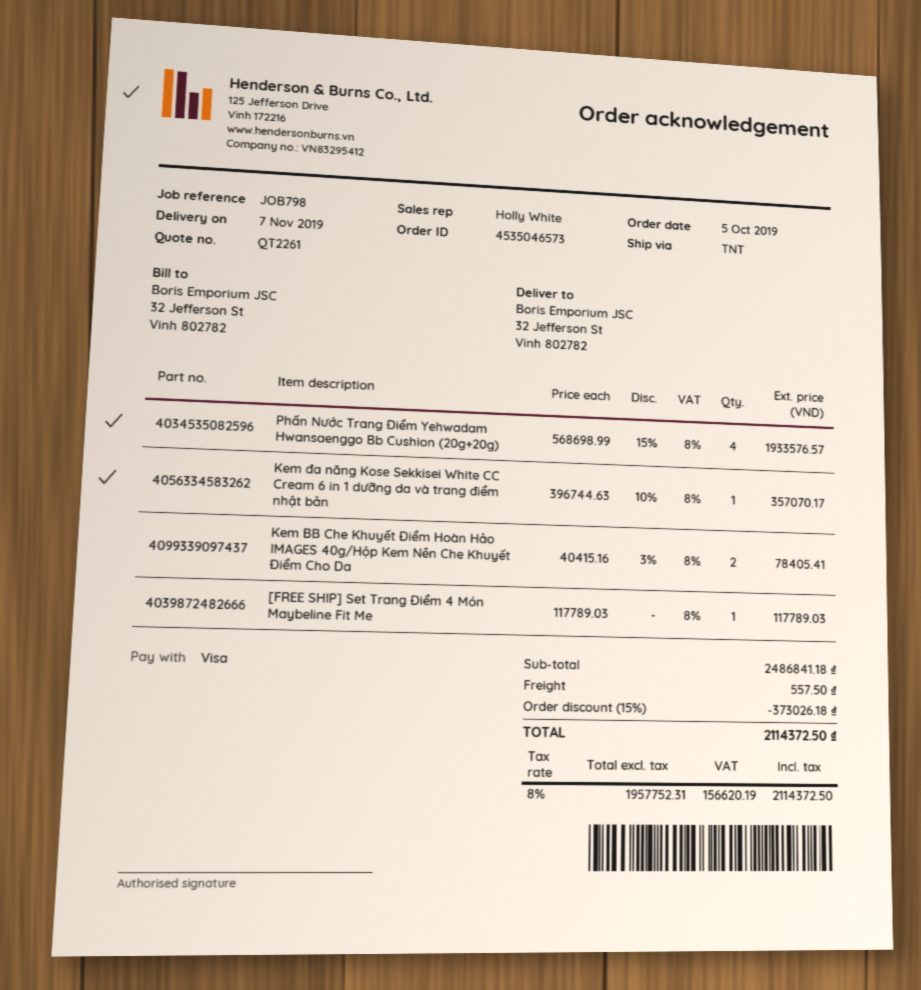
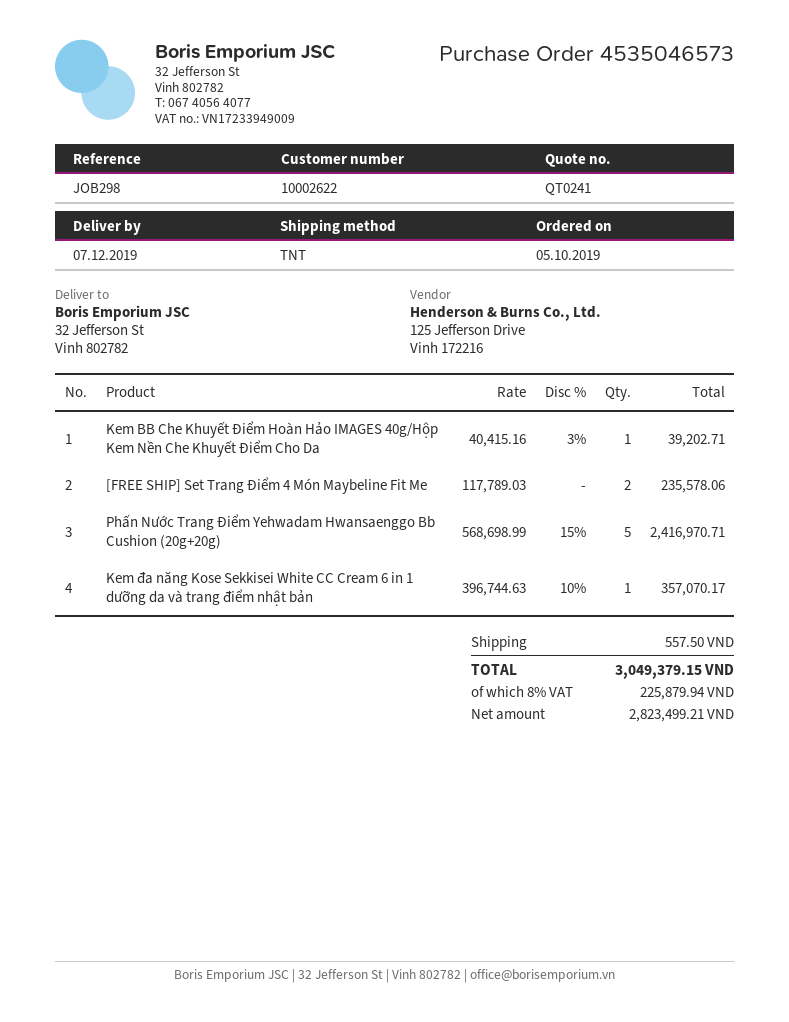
quote number: QT2261 -> QT0241
delivery date: 2019-11-07 -> 2019-12-07
reference: JOB798 -> JOB298
Phấn Nước Trang Điểm Yehwadam Hwansaenggo Bb Cushion (20g+20g): 4 x 568698.99 - 15% = 1933576.57 -> 5 x 568698.99 - 15% = 2416970.71
Kem BB Che Khuyết Điểm Hoàn Hảo IMAGES 40g/Hộp Kem Nền Che Khuyết Điểm Cho Da: 2 x 40415.16 - 3% = 78405.41 -> 1 x 40415.16 - 3% = 39202.71
[FREE SHIP] Set Trang Điểm 4 Món Maybeline Fit Me: 1 x 117789.03 = 117789.03 -> 2 x 117789.03 = 235578.06
discount: 15% = 373026.18 -> none
net: 1957752.31 -> 2823499.21
tax: 8% = 156620.19 -> 8% = 225879.94
total: 2114372.50 -> 3049379.15

